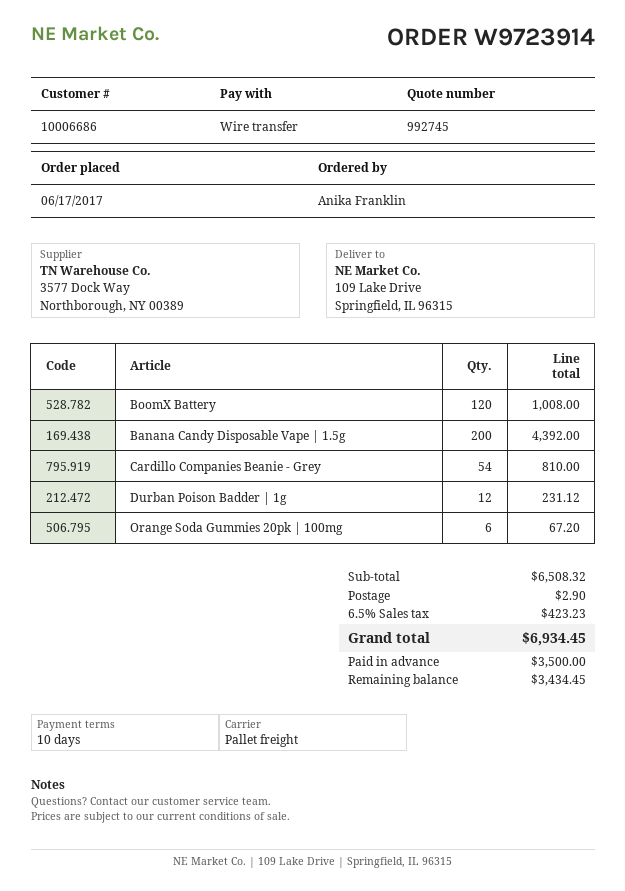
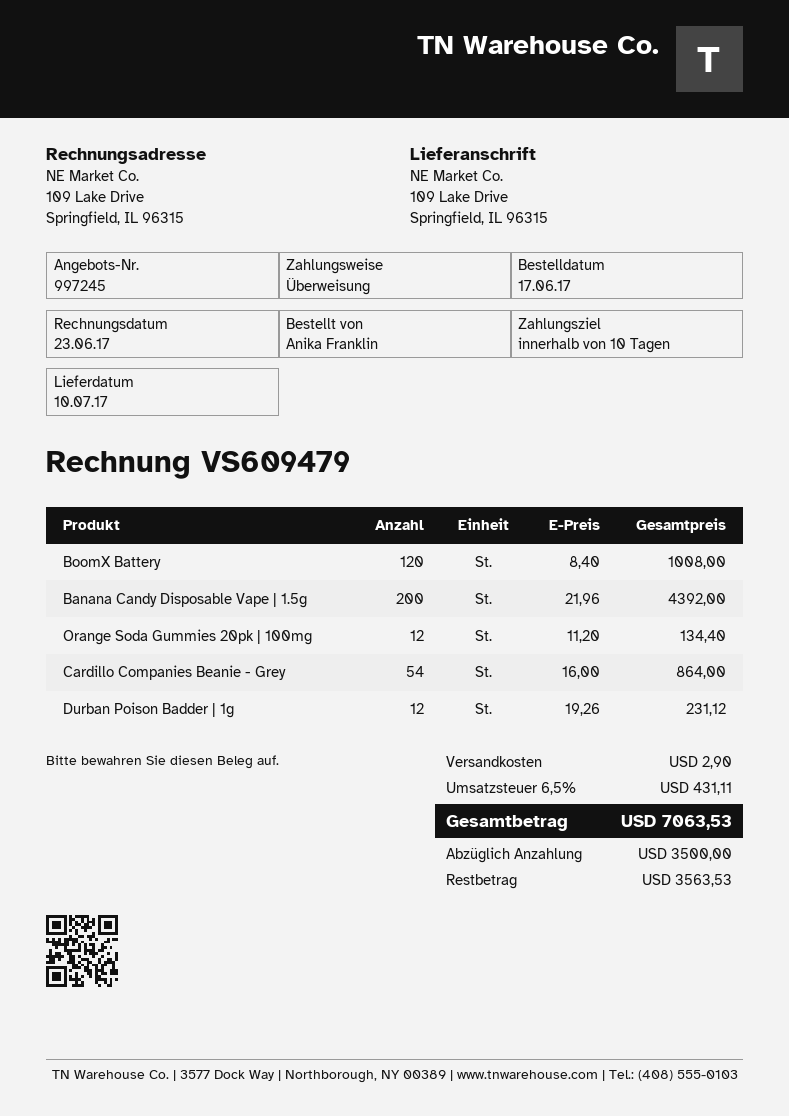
quote number: 992745 -> 997245
Cardillo Companies Beanie - Grey: 54 for 810.00 -> 54 for 864.00
Orange Soda Gummies 20pk | 100mg: 6 for 67.20 -> 12 for 134.40
tax: 6.5% = 423.23 -> 6.5% = 431.11
total: 6934.45 -> 7063.53
balance: 3434.45 -> 3563.53

